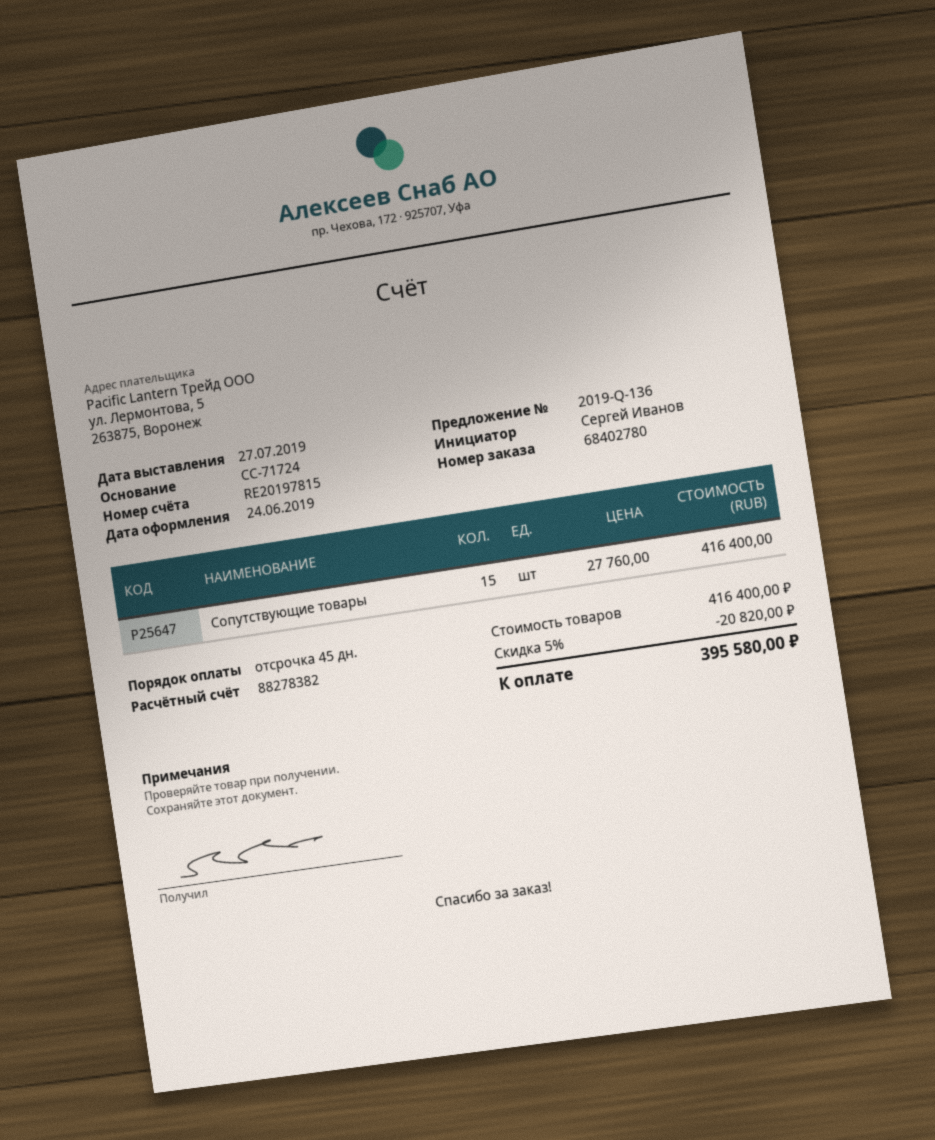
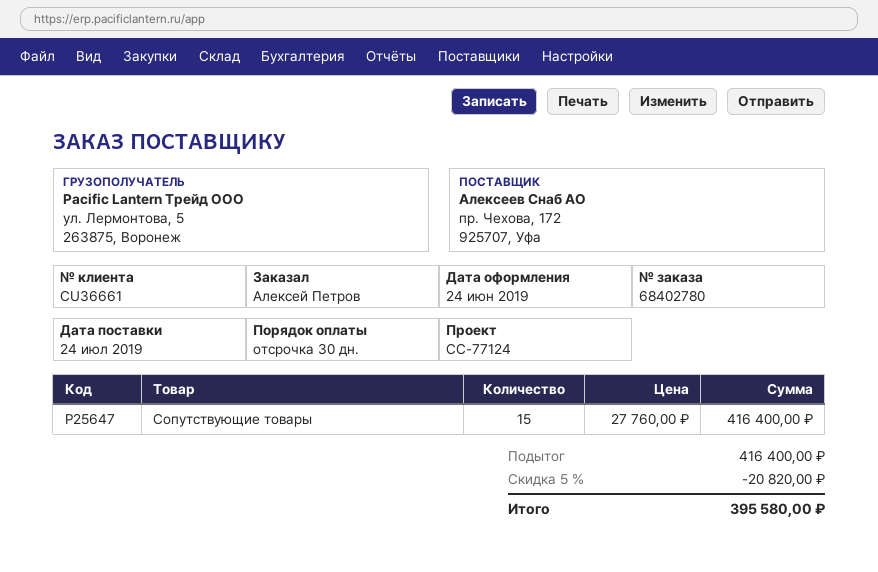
payment terms: 45 days -> 30 days
reference: CC-71724 -> CC-77124
ordered by: Сергей Иванов -> Алексей Петров

